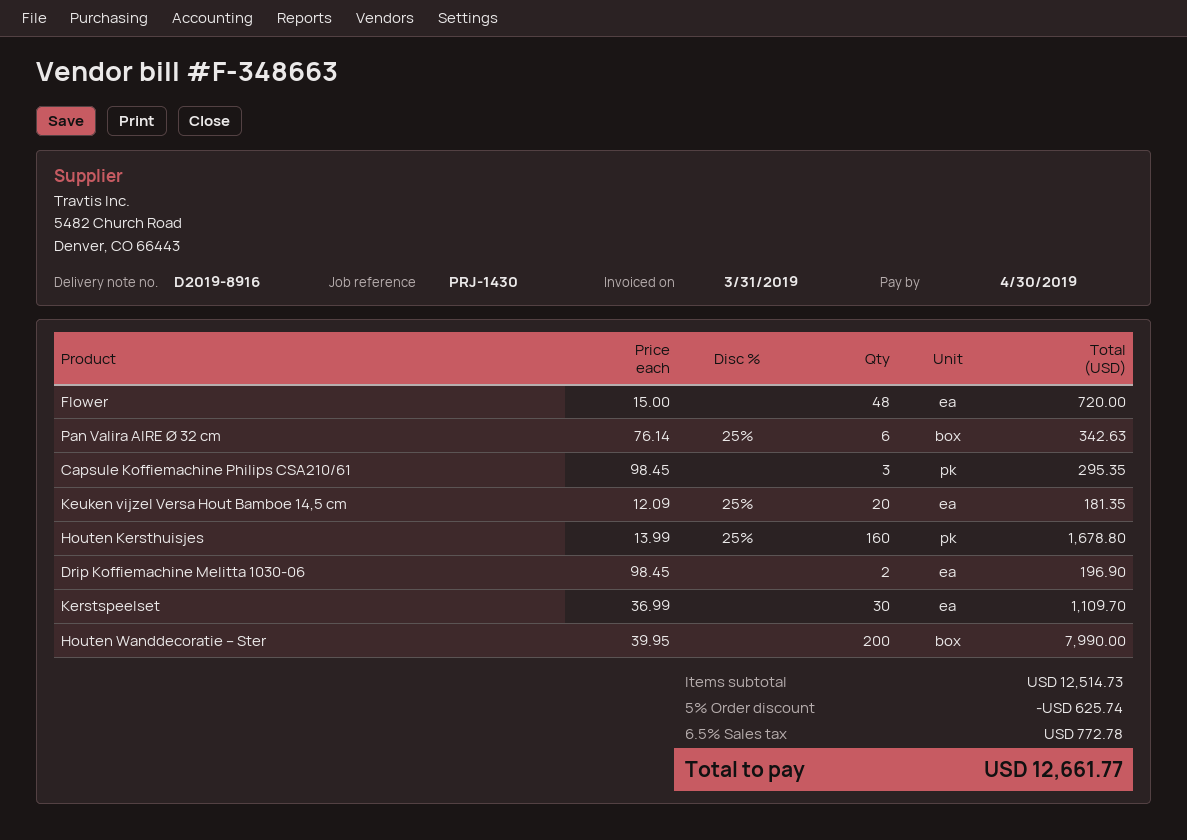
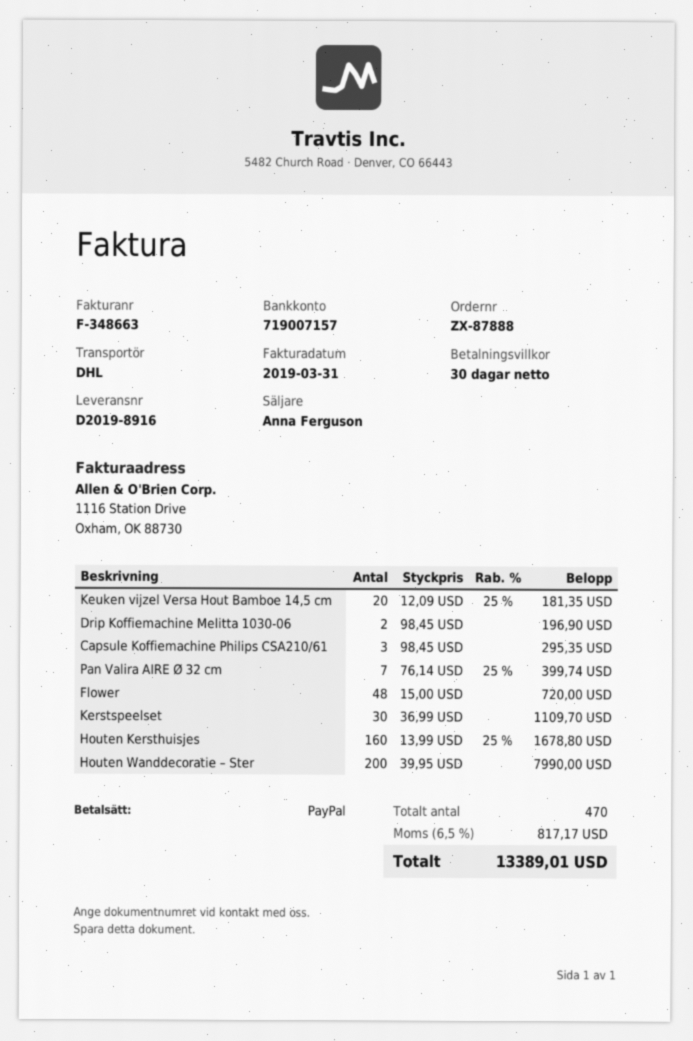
Pan Valira AIRE Ø 32 cm: 6 x 76.14 - 25% = 342.63 -> 7 x 76.14 - 25% = 399.74
discount: 5% = 625.74 -> none
tax: 6.5% = 772.78 -> 6.5% = 817.17
total: 12661.77 -> 13389.01

